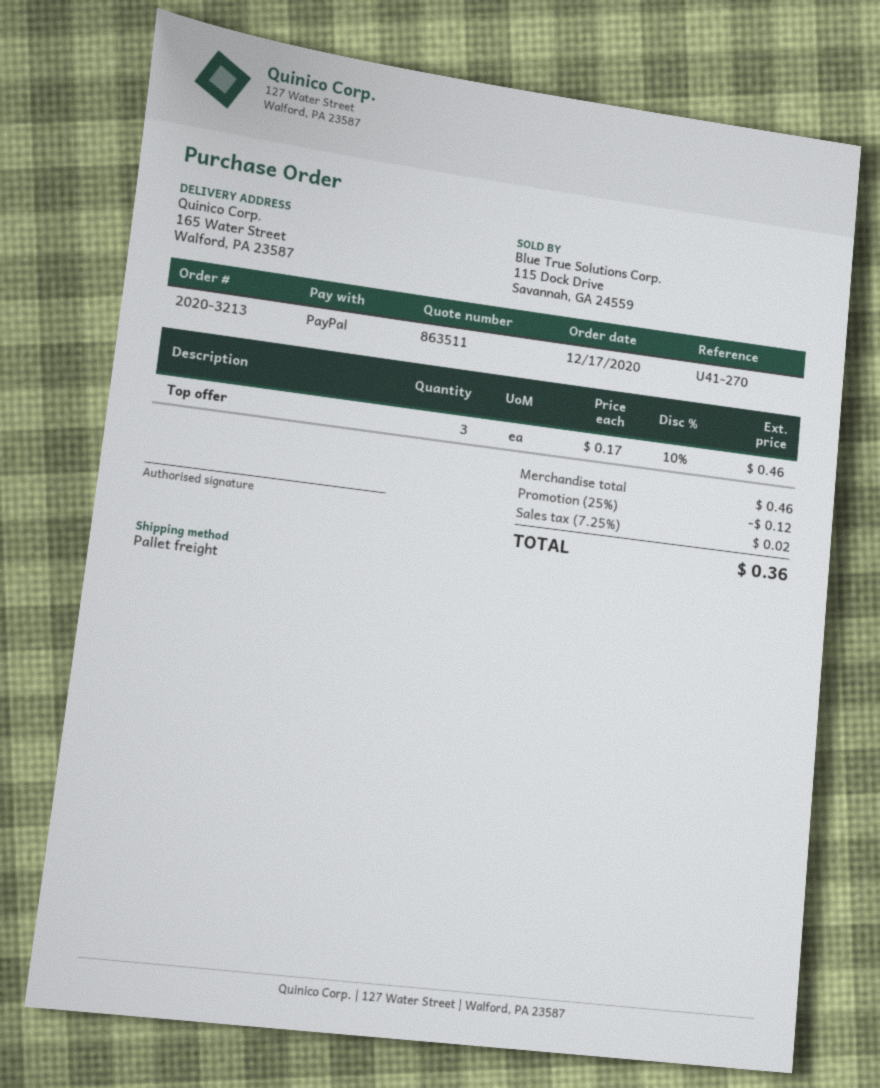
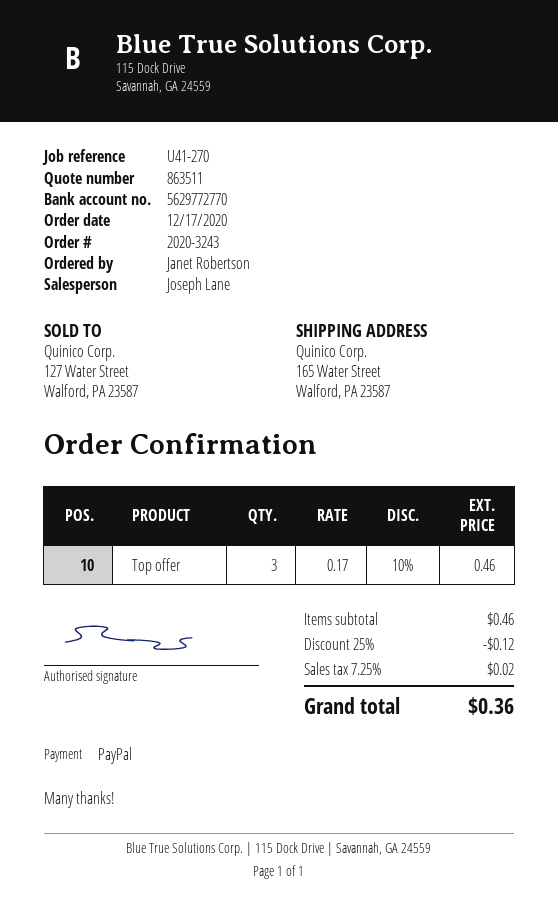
order number: 2020-3213 -> 2020-3243

